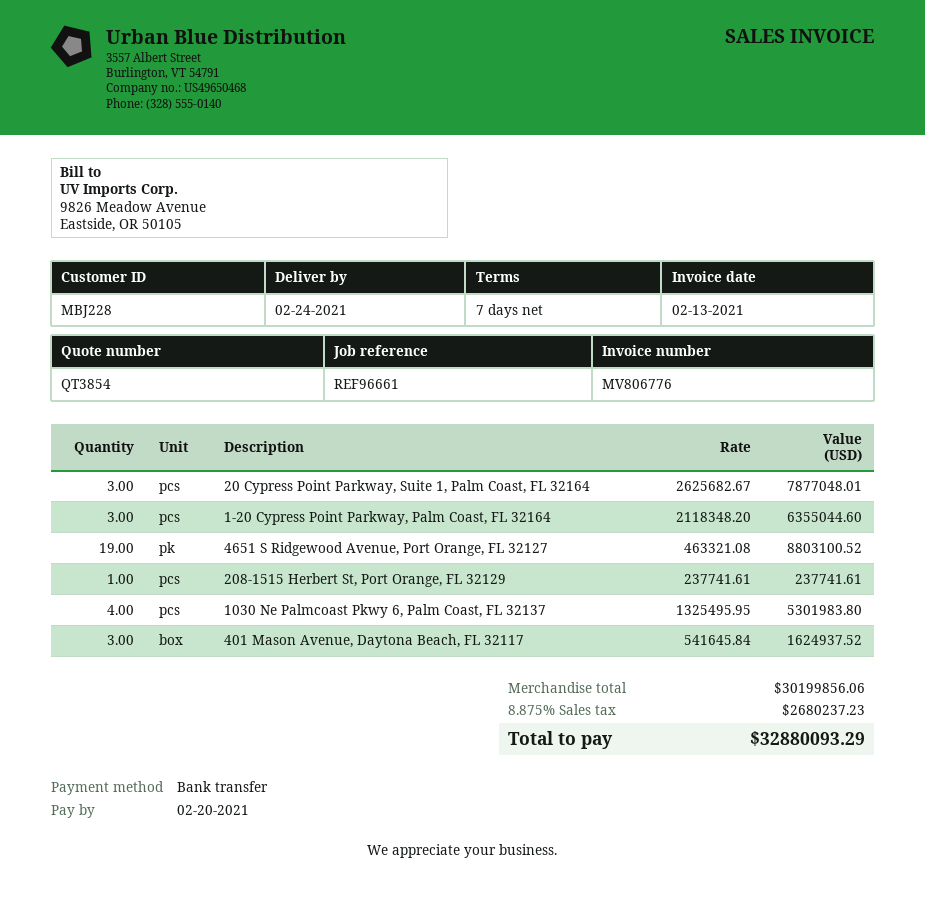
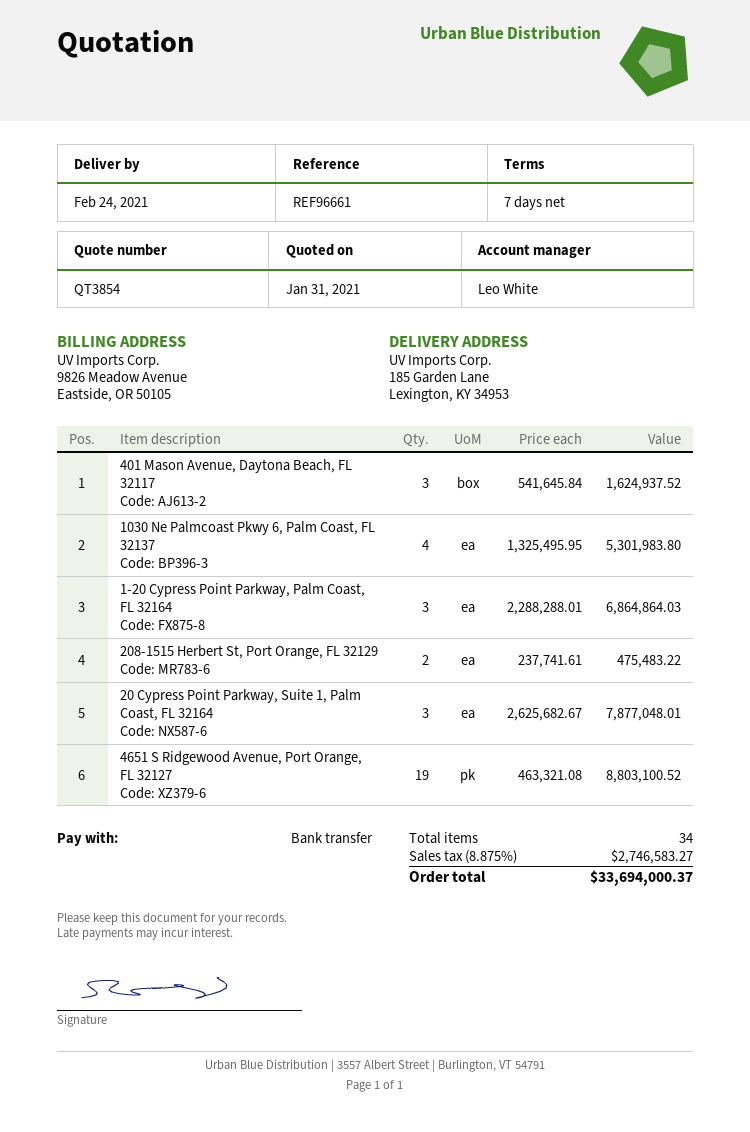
1-20 Cypress Point Parkway, Palm Coast, FL 32164: 3 x 2118348.20 = 6355044.60 -> 3 x 2288288.01 = 6864864.03
208-1515 Herbert St, Port Orange, FL 32129: 1 x 237741.61 = 237741.61 -> 2 x 237741.61 = 475483.22
tax: 8.875% = 2680237.23 -> 8.875% = 2746583.27
total: 32880093.29 -> 33694000.37

